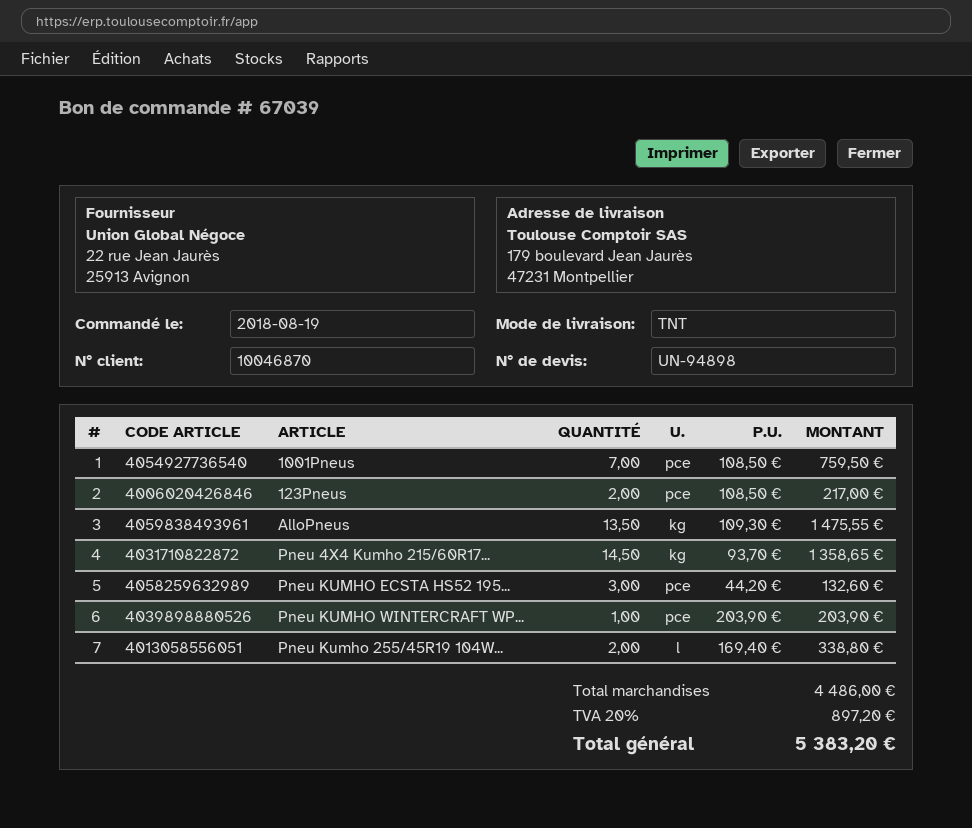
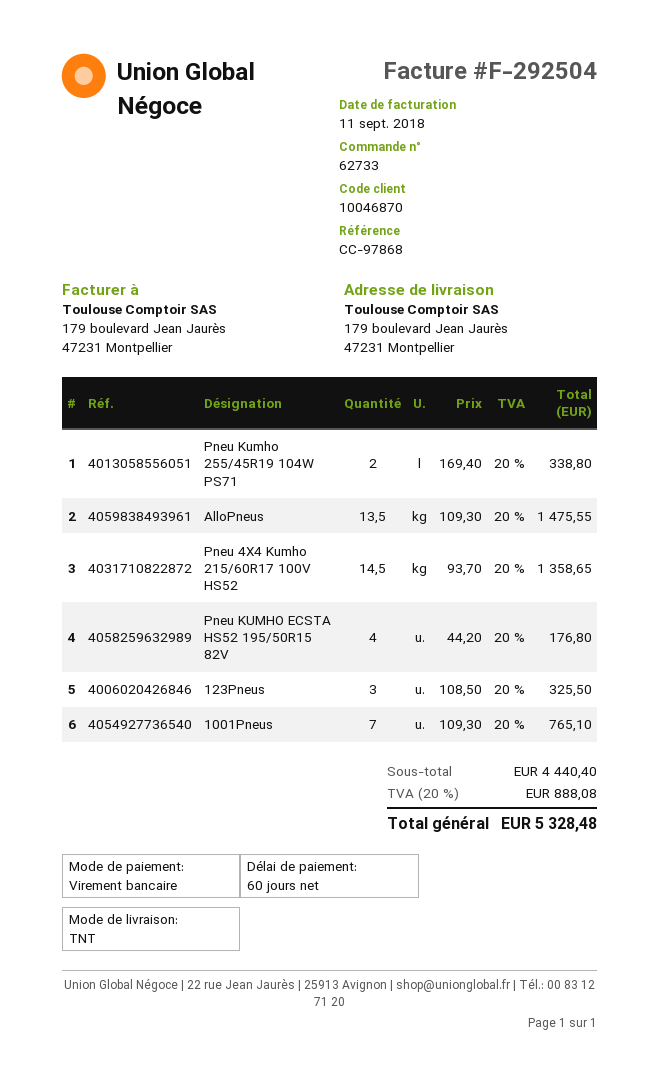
order number: 67039 -> 62733
1001Pneus: 7 x 108.50 = 759.50 -> 7 x 109.30 = 765.10
123Pneus: 2 x 108.50 = 217.00 -> 3 x 108.50 = 325.50
Pneu KUMHO ECSTA HS52 195...: 3 x 44.20 = 132.60 -> 4 x 44.20 = 176.80
Pneu KUMHO WINTERCRAFT WP...: 1 x 203.90 = 203.90 -> none
subtotal: 4486.00 -> 4440.40
tax: 20% = 897.20 -> 20% = 888.08
total: 5383.20 -> 5328.48

